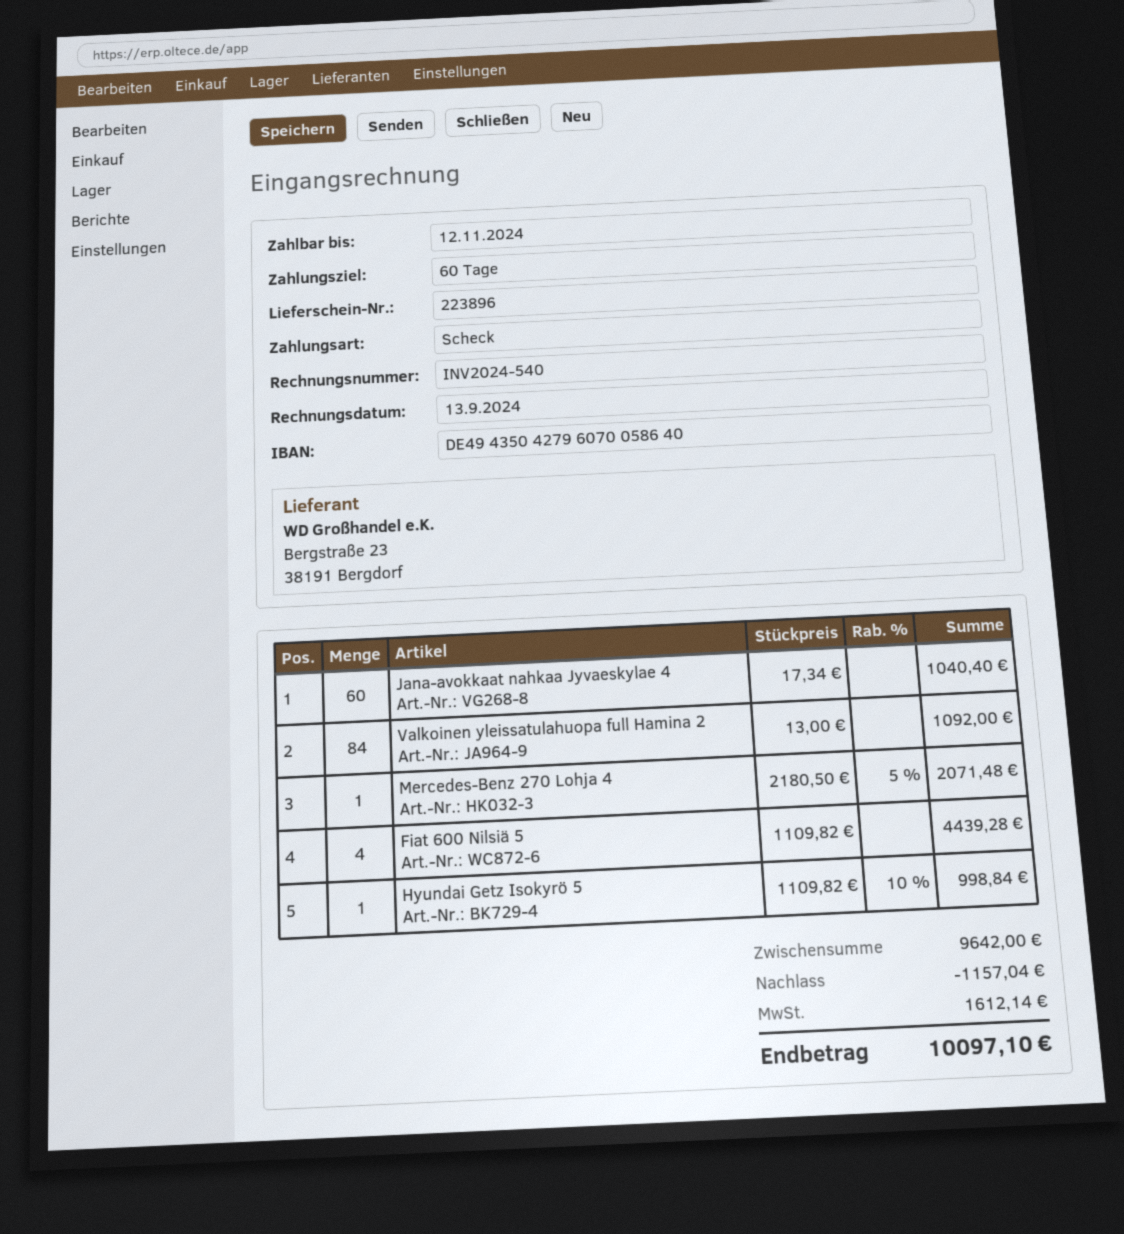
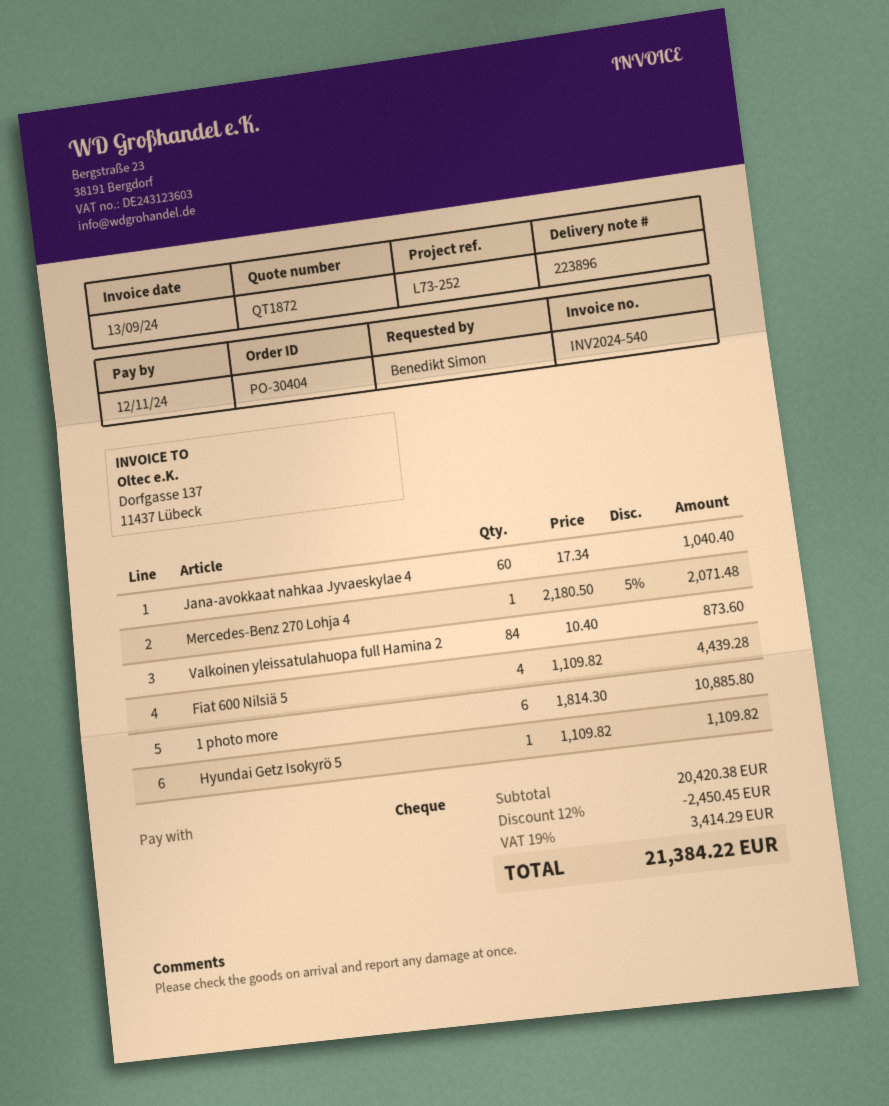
Valkoinen yleissatulahuopa full Hamina 2: 84 x 13.00 = 1092.00 -> 84 x 10.40 = 873.60
Hyundai Getz Isokyrö 5: 1 x 1109.82 - 10% = 998.84 -> 1 x 1109.82 = 1109.82
1 photo more: none -> 6 x 1814.30 = 10885.80
subtotal: 9642.00 -> 20420.38
discount: 1157.04 -> 2450.45
tax: 1612.14 -> 3414.29
total: 10097.10 -> 21384.22

